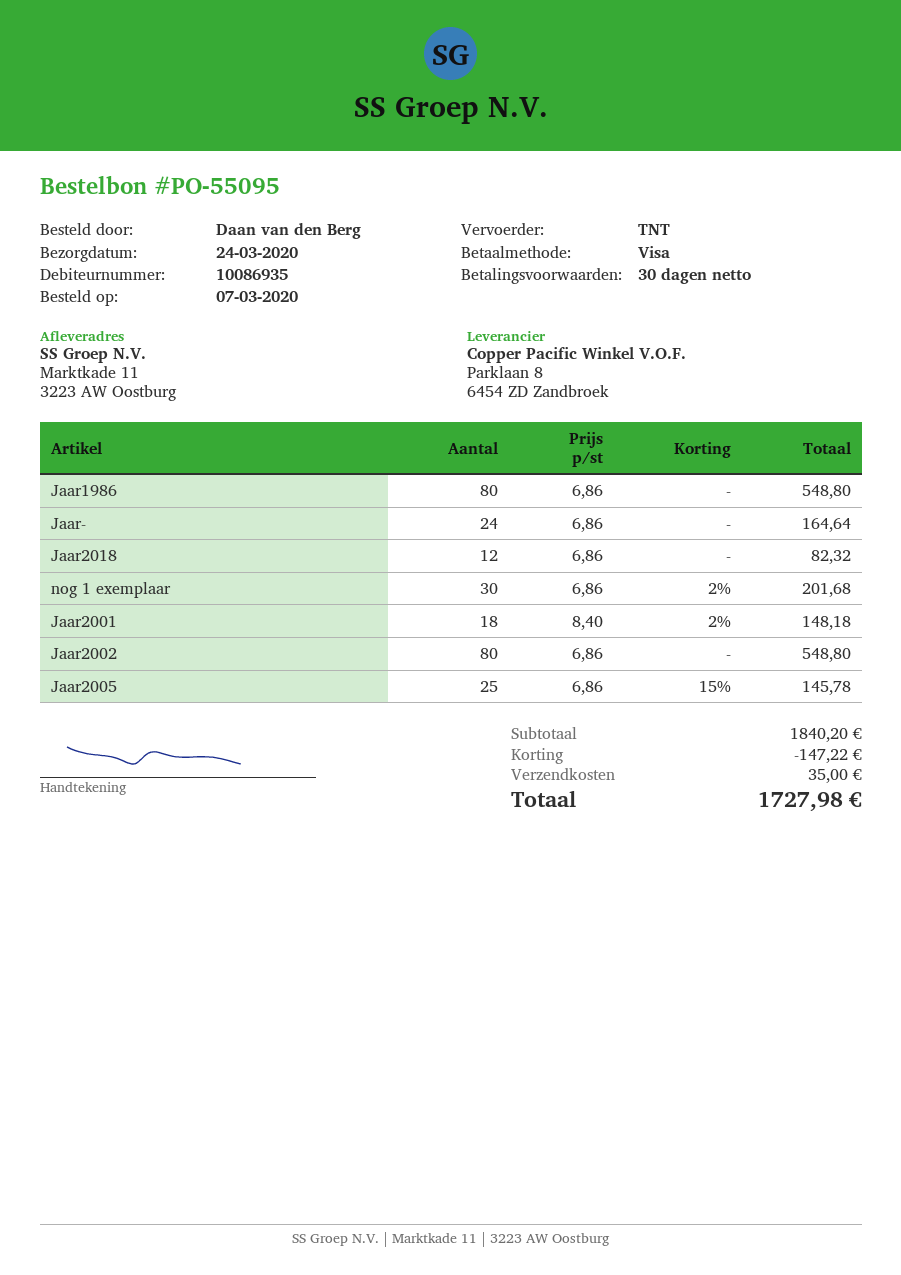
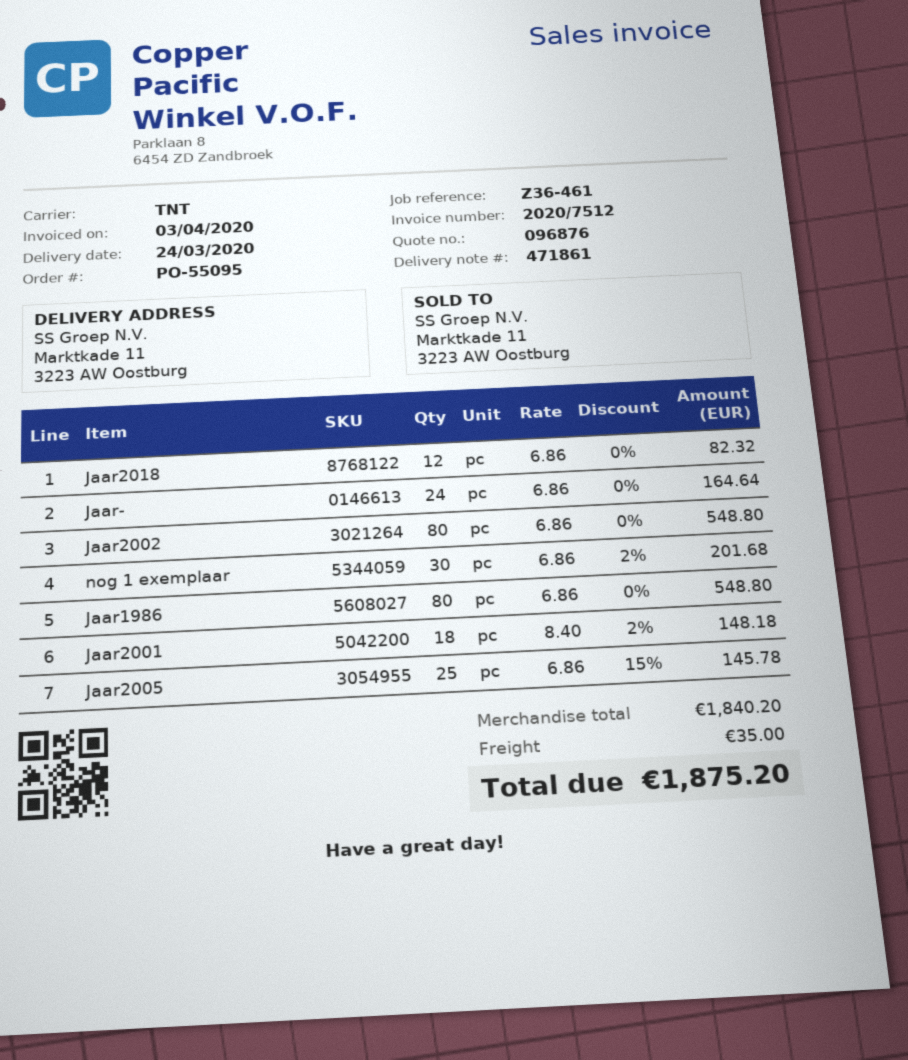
discount: 147.22 -> none
total: 1727.98 -> 1875.20

